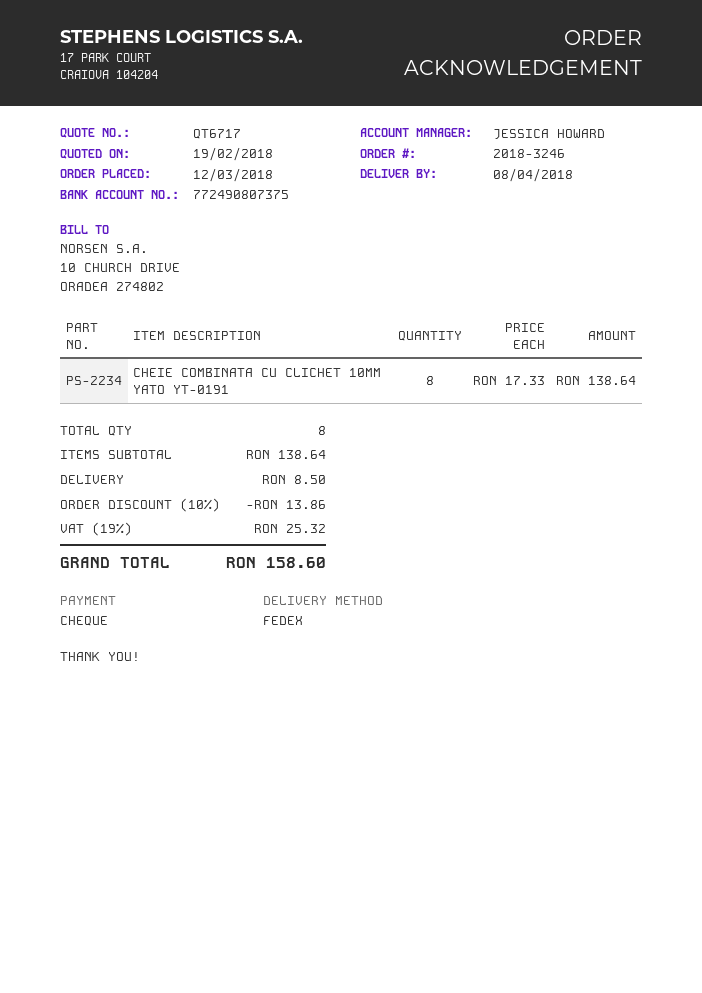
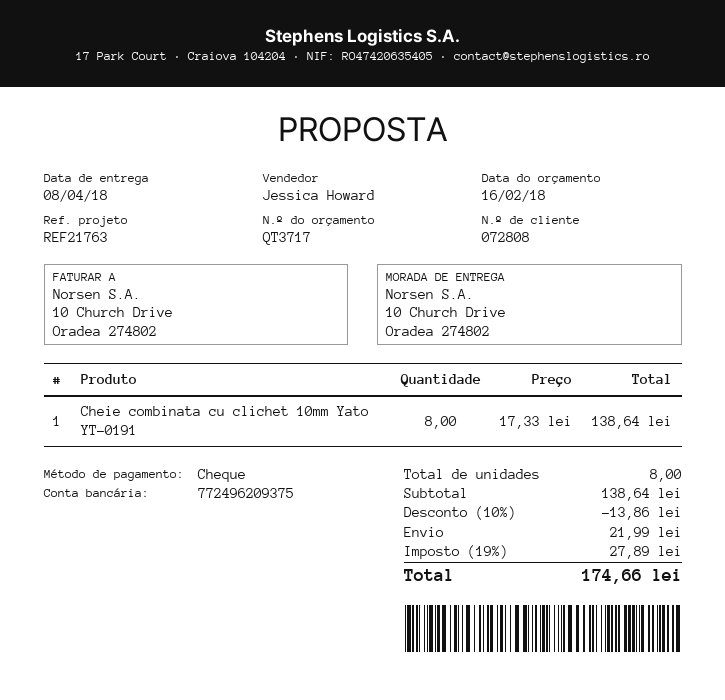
quote number: QT6717 -> QT3717
quote date: 2018-02-19 -> 2018-02-16
bank account: 772490807375 -> 772496209375
shipping: 8.50 -> 21.99
tax: 19% = 25.32 -> 19% = 27.89
total: 158.60 -> 174.66

